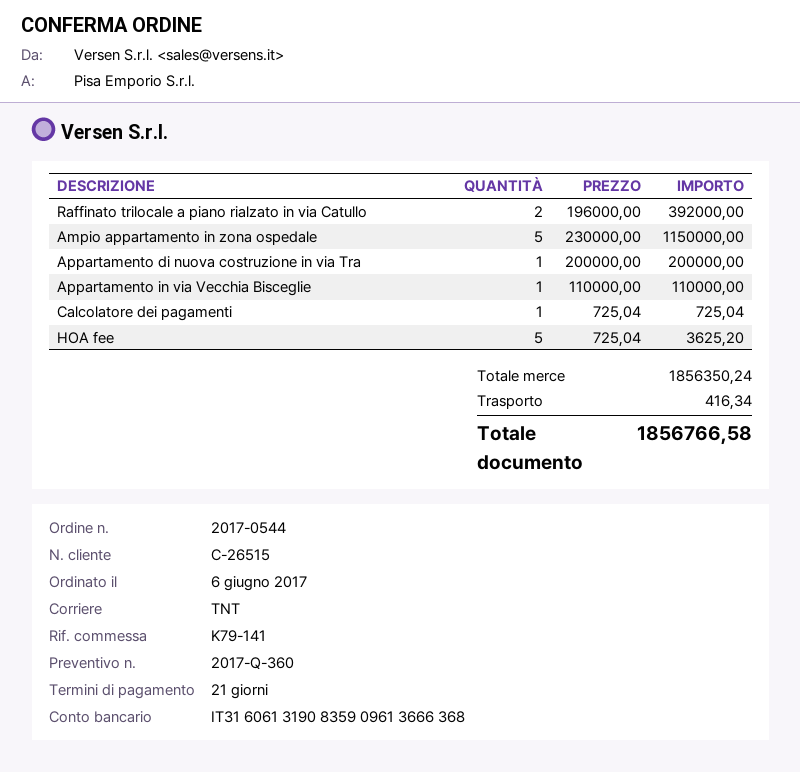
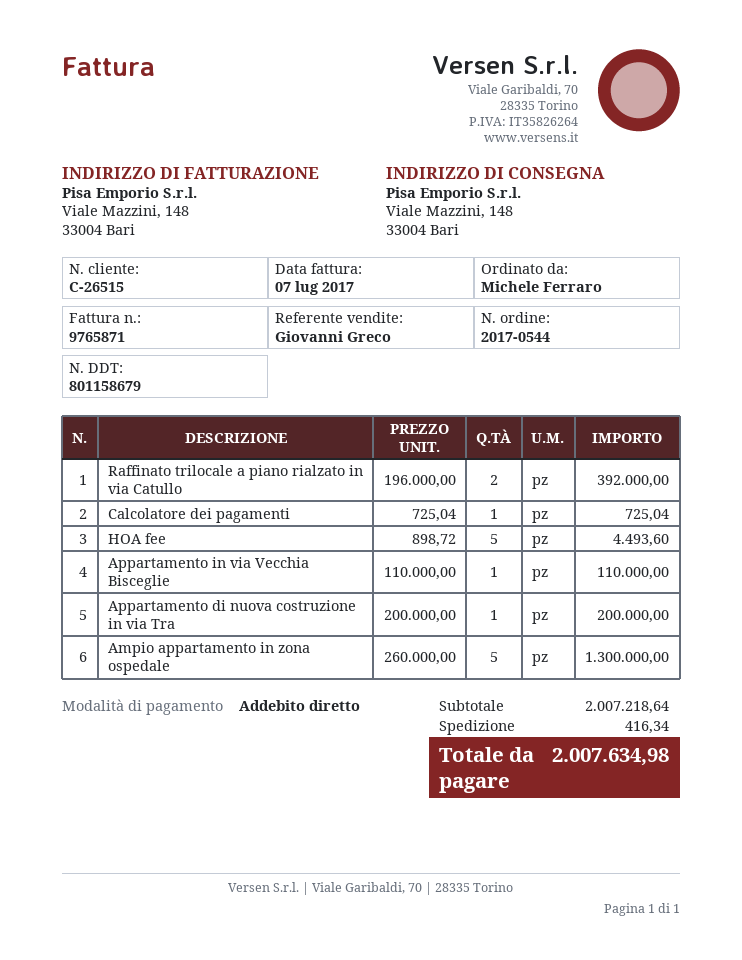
Ampio appartamento in zona ospedale: 5 x 230000.00 = 1150000.00 -> 5 x 260000.00 = 1300000.00
HOA fee: 5 x 725.04 = 3625.20 -> 5 x 898.72 = 4493.60
subtotal: 1856350.24 -> 2007218.64
total: 1856766.58 -> 2007634.98

